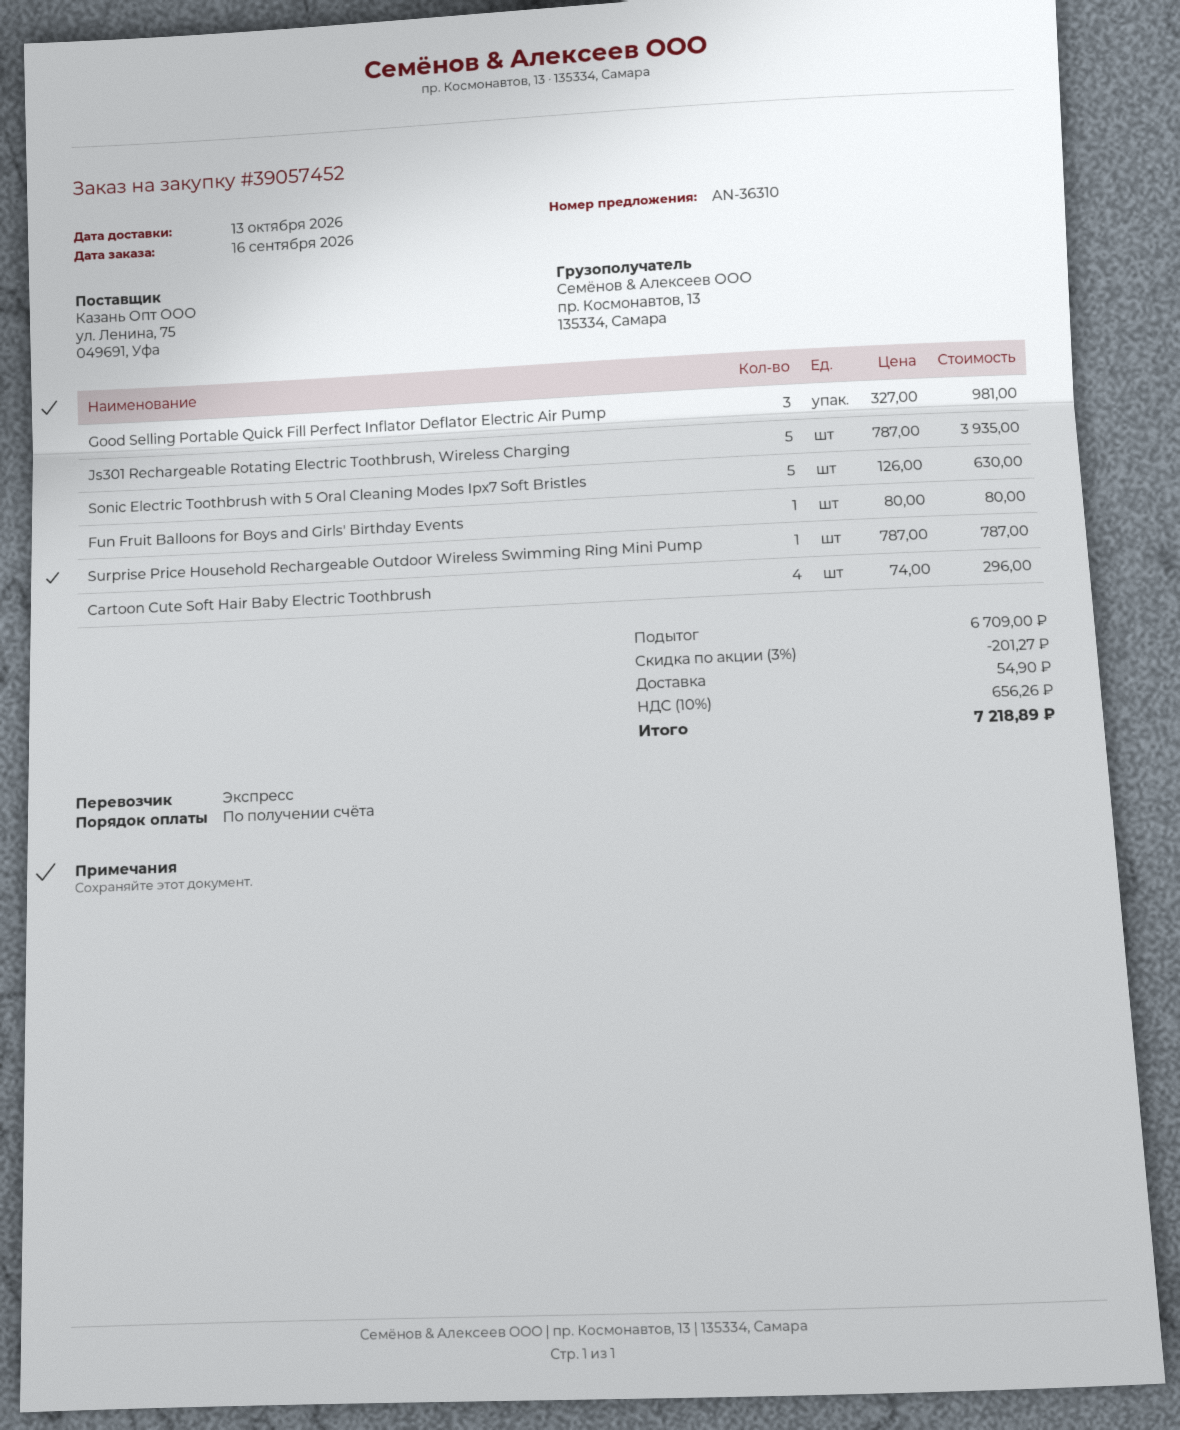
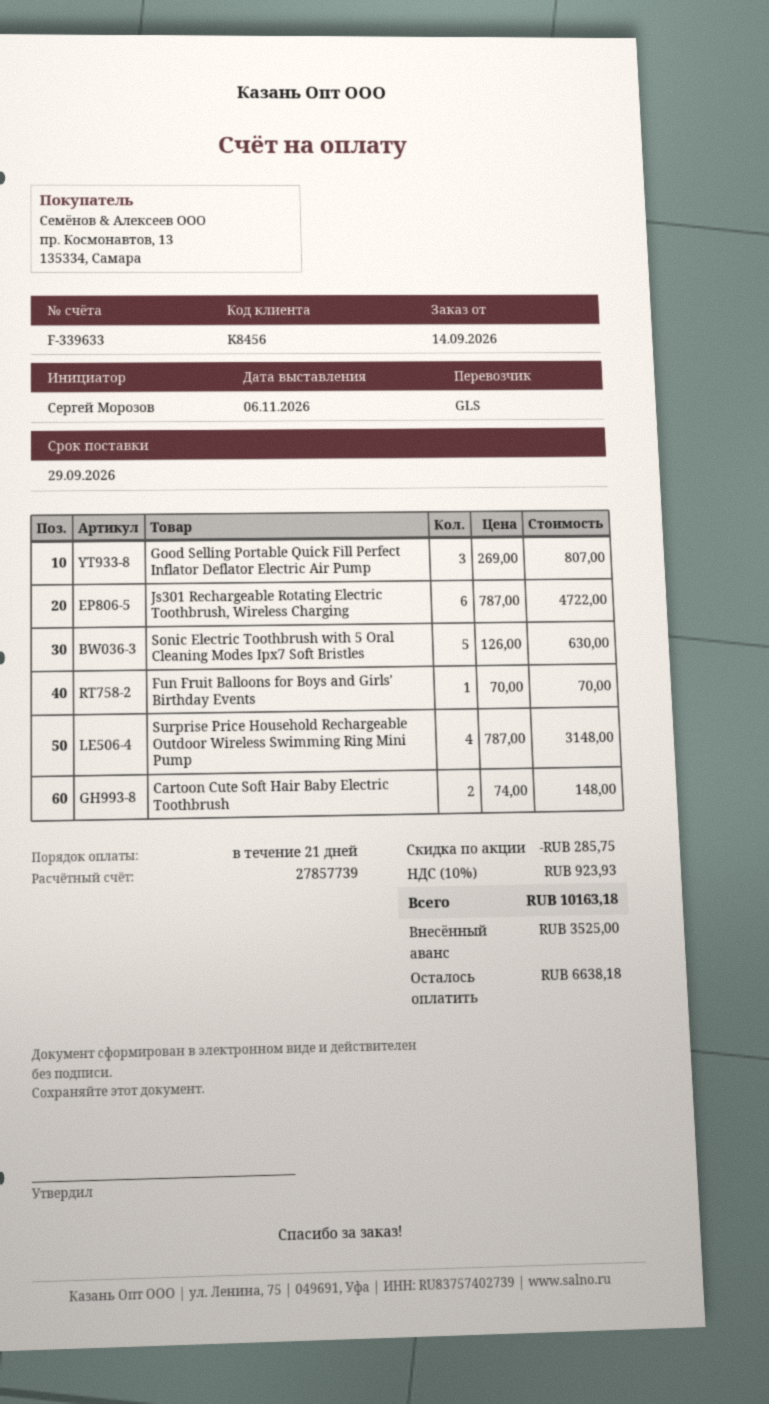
order date: 2026-09-16 -> 2026-09-14
delivery date: 2026-10-13 -> 2026-09-29
payment terms: on receipt -> 21 days
shipping method: express -> GLS
Good Selling Portable Quick Fill Perfect Inflator Deflator Electric Air Pump: 3 x 327.00 = 981.00 -> 3 x 269.00 = 807.00
Js301 Rechargeable Rotating Electric Toothbrush, Wireless Charging: 5 x 787.00 = 3935.00 -> 6 x 787.00 = 4722.00
Fun Fruit Balloons for Boys and Girls' Birthday Events: 1 x 80.00 = 80.00 -> 1 x 70.00 = 70.00
Surprise Price Household Rechargeable Outdoor Wireless Swimming Ring Mini Pump: 1 x 787.00 = 787.00 -> 4 x 787.00 = 3148.00
Cartoon Cute Soft Hair Baby Electric Toothbrush: 4 x 74.00 = 296.00 -> 2 x 74.00 = 148.00
discount: 201.27 -> 285.75
shipping: 54.90 -> none
tax: 10% = 656.26 -> 10% = 923.93
total: 7218.89 -> 10163.18

